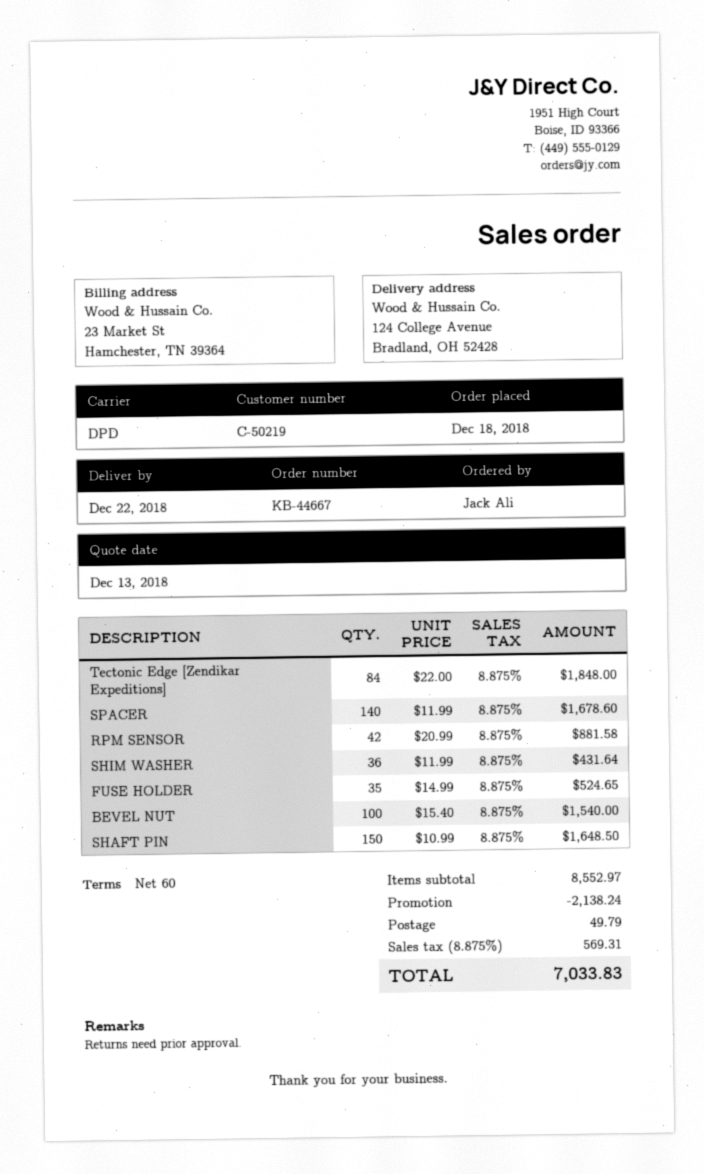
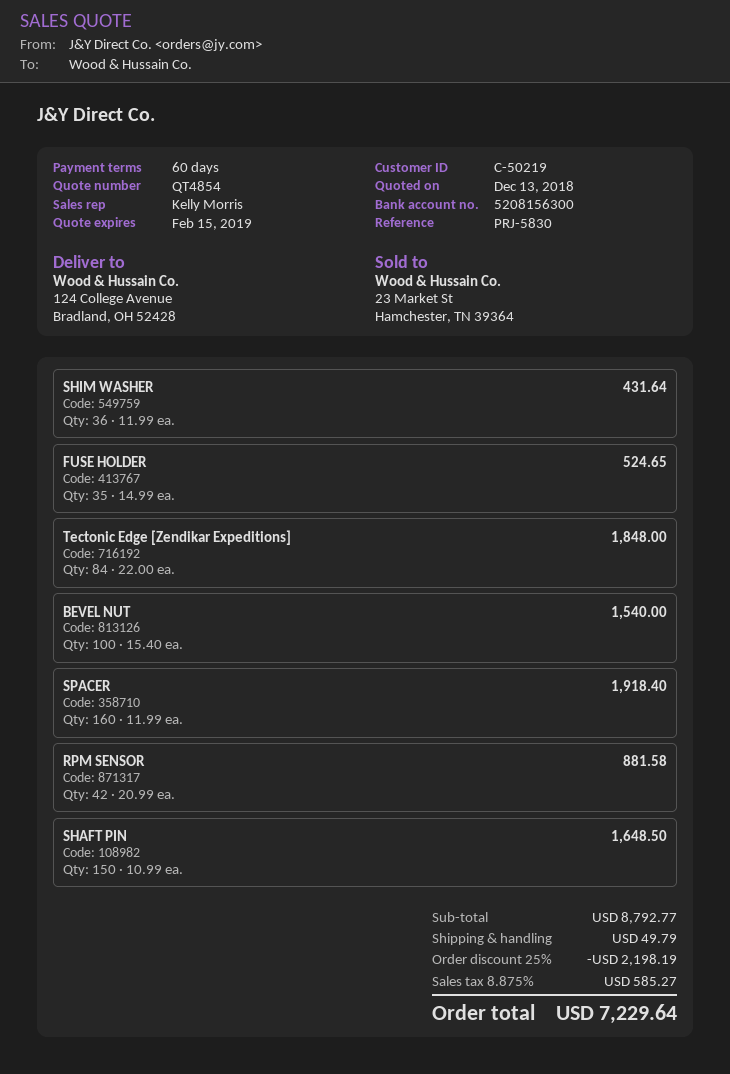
SPACER: 140 x 11.99 = 1678.60 -> 160 x 11.99 = 1918.40
subtotal: 8552.97 -> 8792.77
discount: 2138.24 -> 2198.19
tax: 8.875% = 569.31 -> 8.875% = 585.27
total: 7033.83 -> 7229.64

